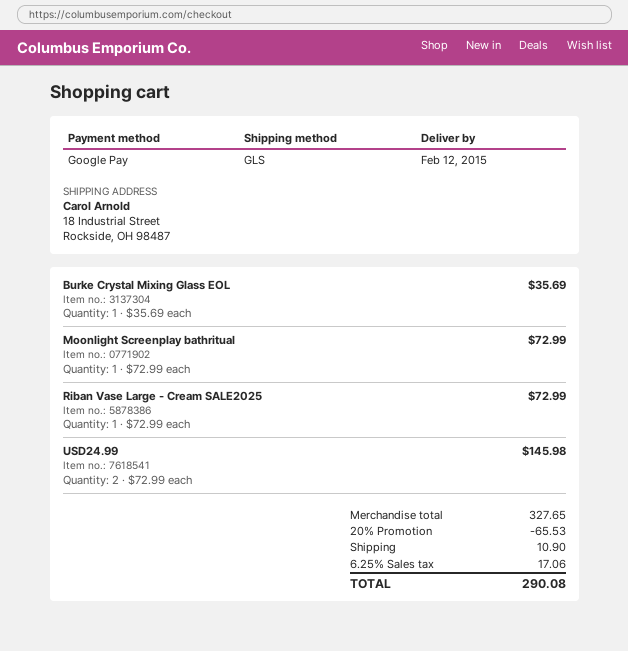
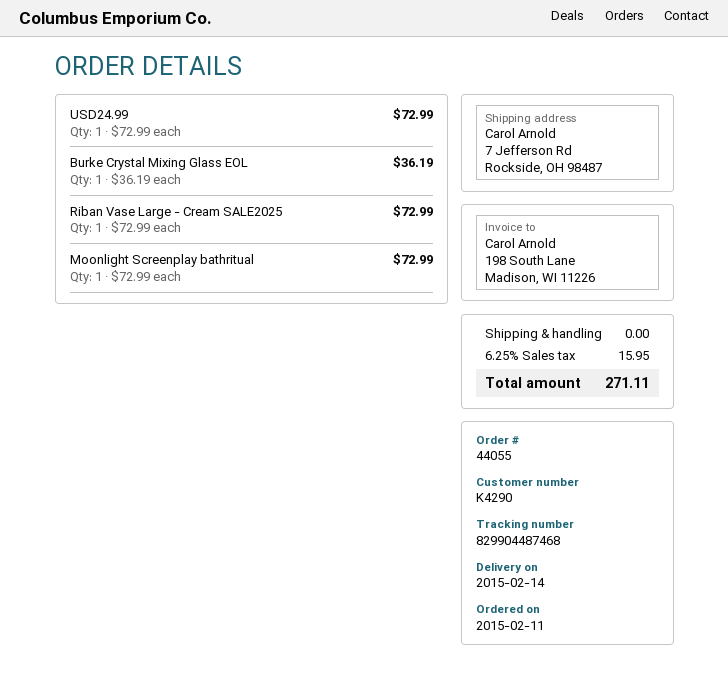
delivery date: 2015-02-12 -> 2015-02-14
ship to: 18 Industrial Street, Rockside, OH 98487 -> 7 Jefferson Rd, Rockside, OH 98487
Burke Crystal Mixing Glass EOL: 1 x 35.69 = 35.69 -> 1 x 36.19 = 36.19
USD24.99: 2 x 72.99 = 145.98 -> 1 x 72.99 = 72.99
discount: 20% = 65.53 -> none
shipping: 10.90 -> 0.00
tax: 6.25% = 17.06 -> 6.25% = 15.95
total: 290.08 -> 271.11

